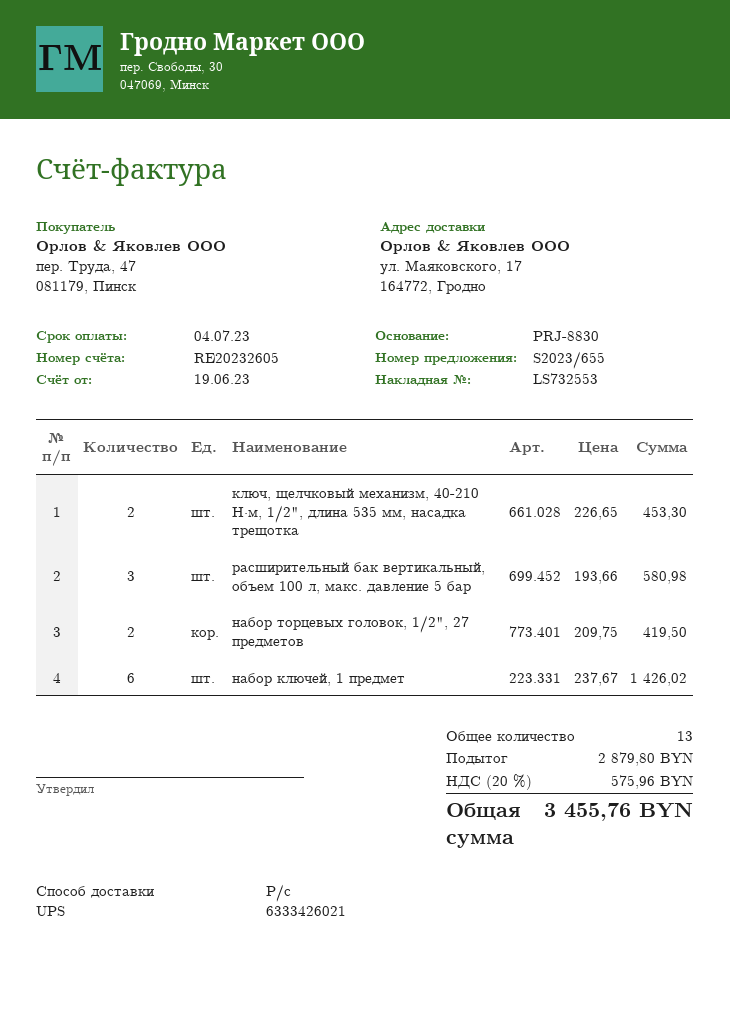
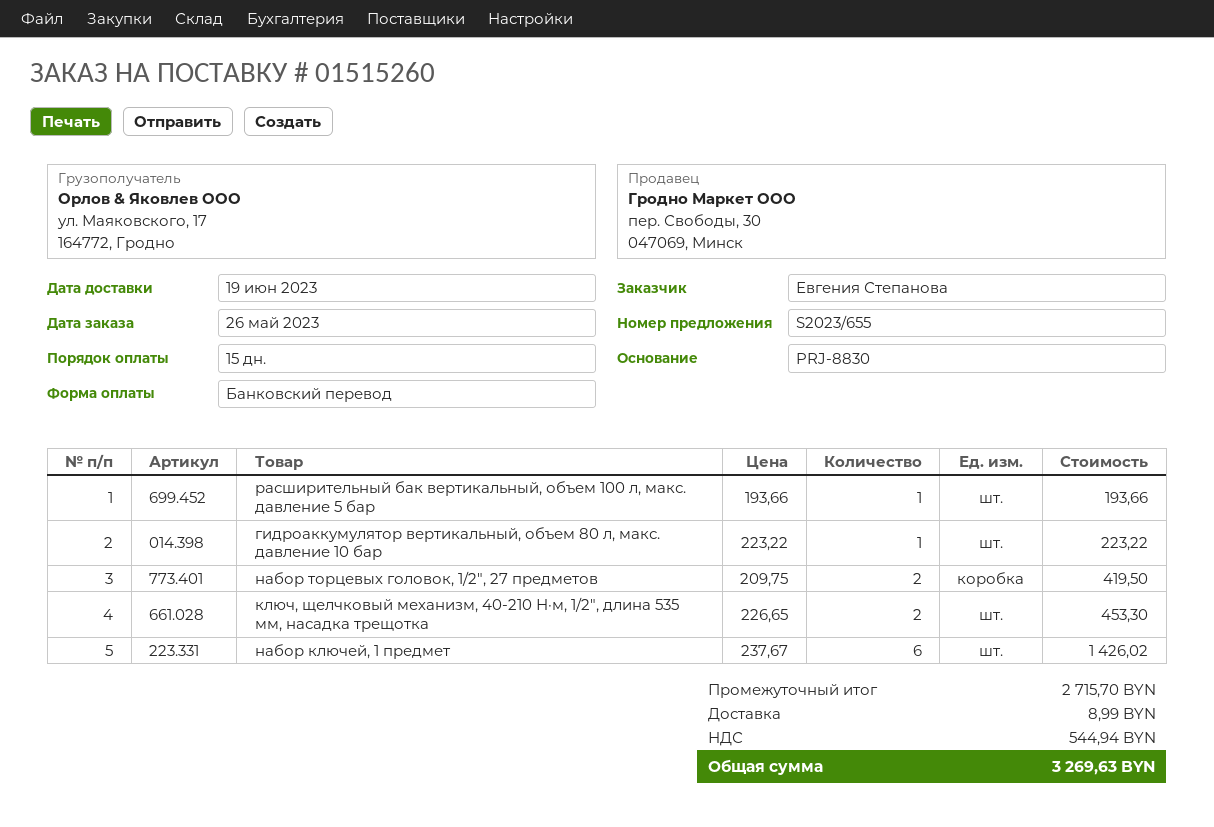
расширительный бак вертикальный, объем 100 л, макс. давление 5 бар: 3 x 193.66 = 580.98 -> 1 x 193.66 = 193.66
гидроаккумулятор вертикальный, объем 80 л, макс. давление 10 бар: none -> 1 x 223.22 = 223.22
subtotal: 2879.80 -> 2715.70
shipping: none -> 8.99
tax: 575.96 -> 544.94
total: 3455.76 -> 3269.63

